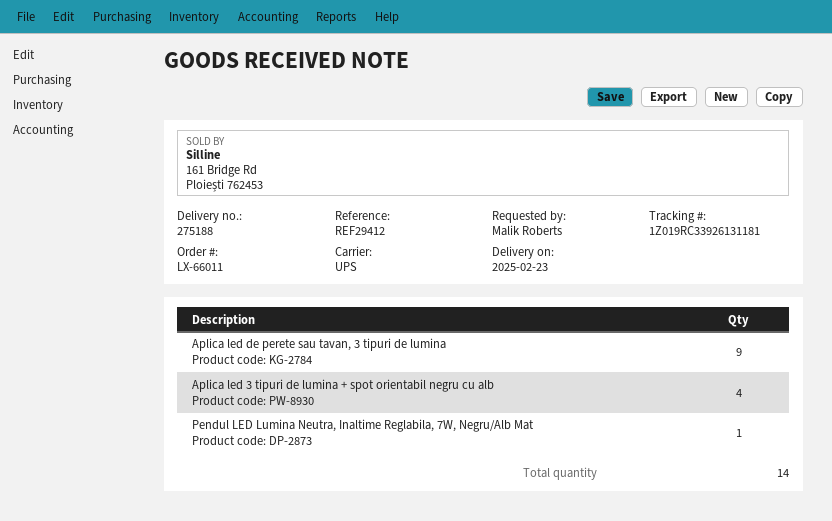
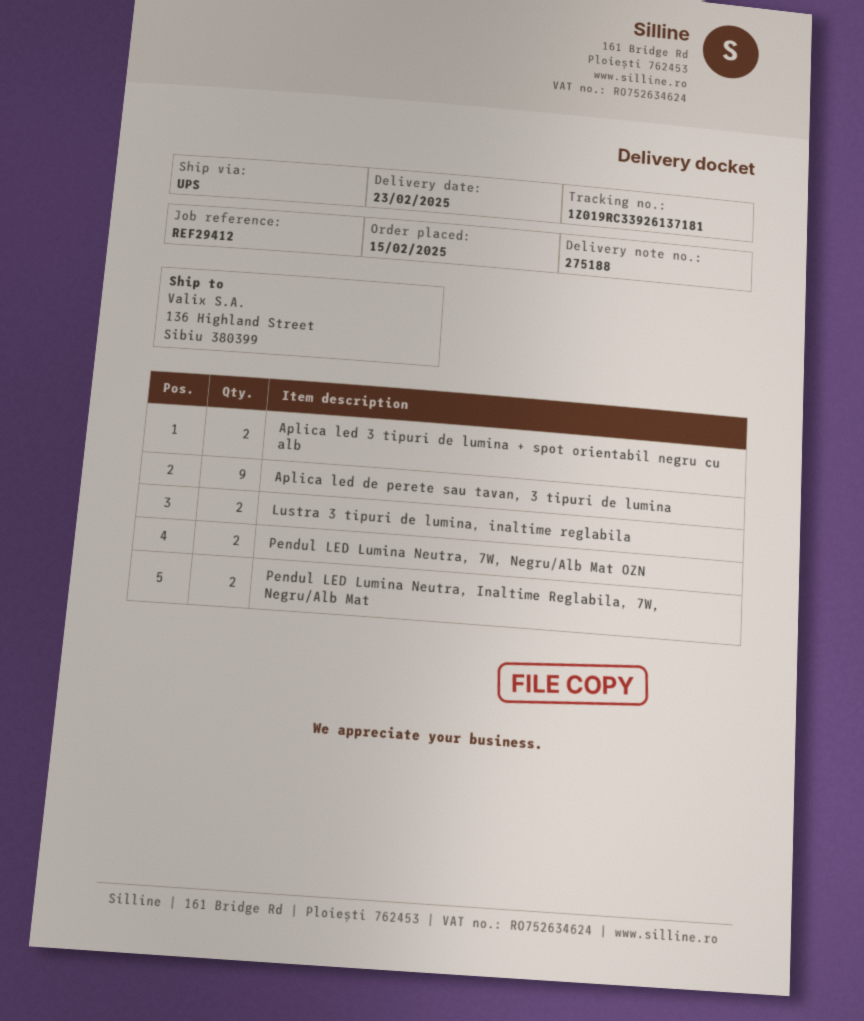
tracking number: 1Z019RC33926131181 -> 1Z019RC33926137181
Aplica led 3 tipuri de lumina + spot orientabil negru cu alb: 4 -> 2
Pendul LED Lumina Neutra, Inaltime Reglabila, 7W, Negru/Alb Mat: 1 -> 2
Lustra 3 tipuri de lumina, inaltime reglabila: none -> 2
Pendul LED Lumina Neutra, 7W, Negru/Alb Mat OZN: none -> 2

